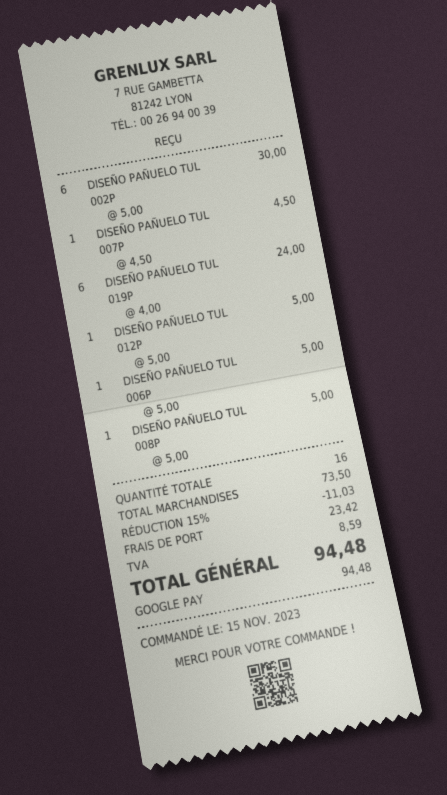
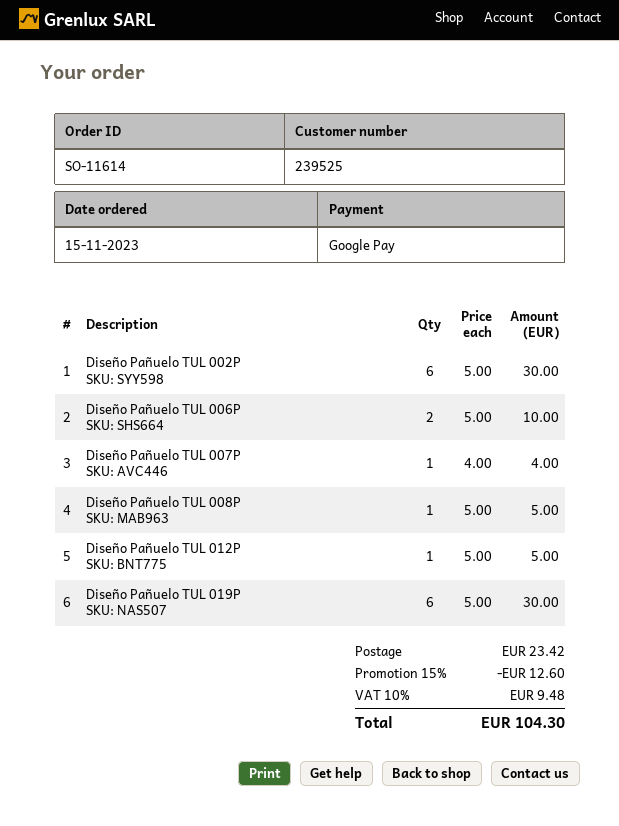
DISEÑO PAÑUELO TUL 007P: 1 x 4.50 = 4.50 -> 1 x 4.00 = 4.00
DISEÑO PAÑUELO TUL 019P: 6 x 4.00 = 24.00 -> 6 x 5.00 = 30.00
DISEÑO PAÑUELO TUL 006P: 1 x 5.00 = 5.00 -> 2 x 5.00 = 10.00
discount: 15% = 11.03 -> 15% = 12.60
tax: 8.59 -> 9.48
total: 94.48 -> 104.30

